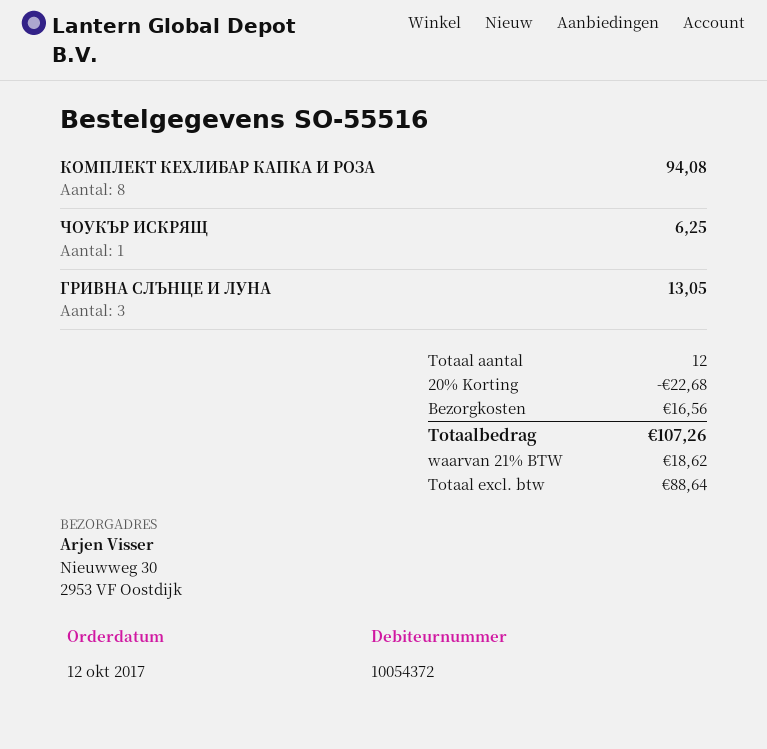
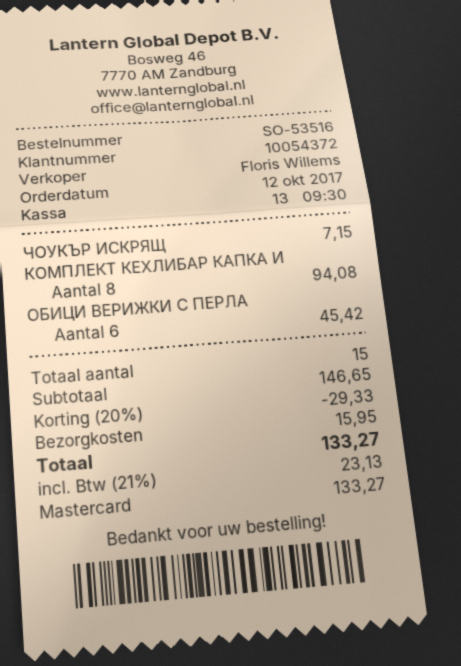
order number: SO-55516 -> SO-53516
ЧОУКЪР ИСКРЯЩ: 1 for 6.25 -> 1 for 7.15
ГРИВНА СЛЪНЦЕ И ЛУНА: 3 for 13.05 -> none
ОБИЦИ ВЕРИЖКИ С ПЕРЛА: none -> 6 for 45.42
total quantity: 12 -> 15
discount: 20% = 22.68 -> 20% = 29.33
shipping: 16.56 -> 15.95
tax: 21% = 18.62 -> 21% = 23.13
total: 107.26 -> 133.27

